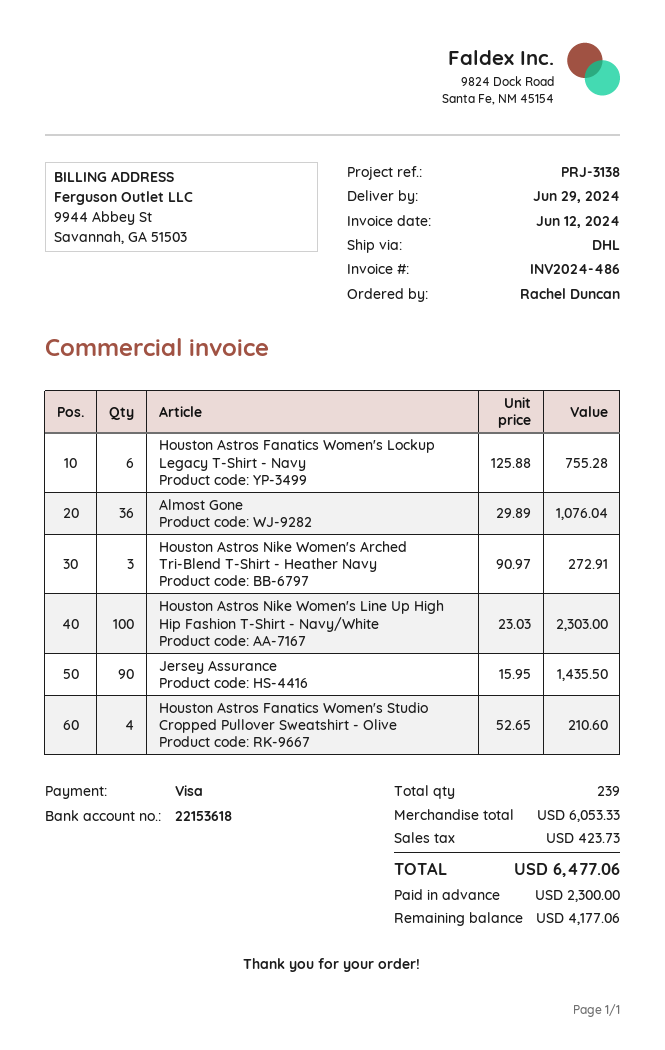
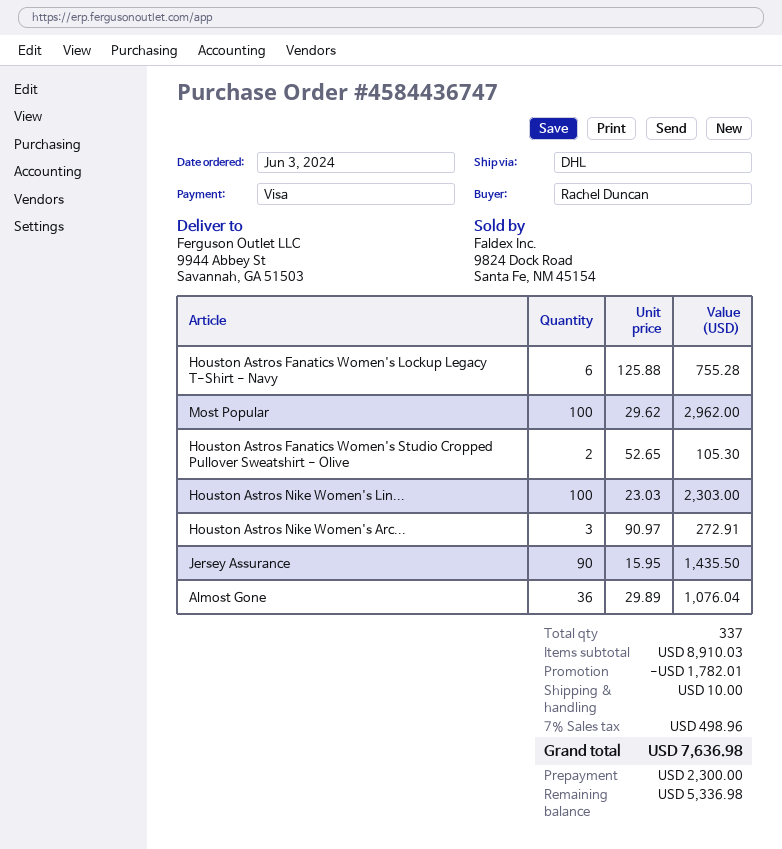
Houston Astros Fanatics Women's Studio Cropped Pullover Sweatshirt - Olive: 4 x 52.65 = 210.60 -> 2 x 52.65 = 105.30
Most Popular: none -> 100 x 29.62 = 2962.00
total quantity: 239 -> 337
subtotal: 6053.33 -> 8910.03
discount: none -> 1782.01
shipping: none -> 10.00
tax: 423.73 -> 498.96
total: 6477.06 -> 7636.98
balance: 4177.06 -> 5336.98

